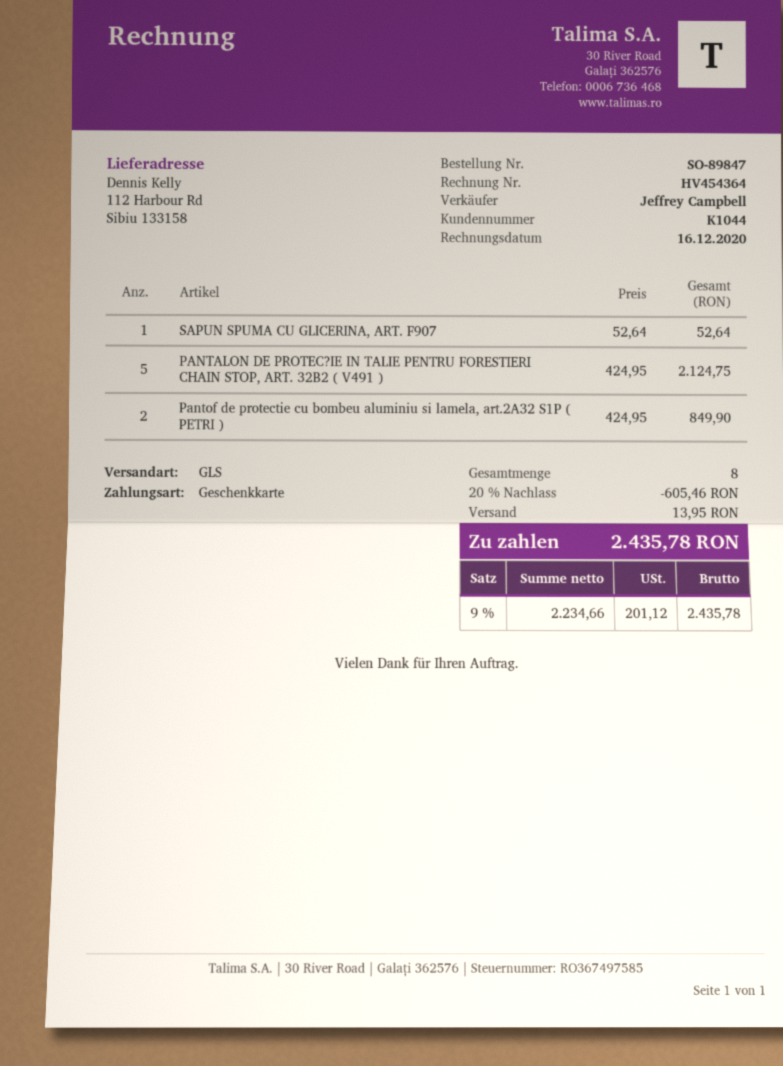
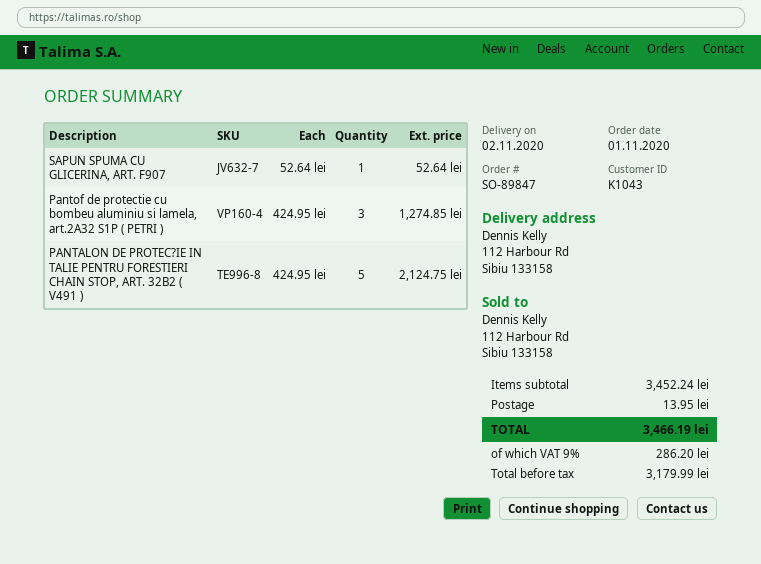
customer number: K1044 -> K1043
Pantof de protectie cu bombeu aluminiu si lamela, art.2A32 S1P ( PETRI ): 2 x 424.95 = 849.90 -> 3 x 424.95 = 1274.85
discount: 20% = 605.46 -> none
net: 2234.66 -> 3179.99
tax: 9% = 201.12 -> 9% = 286.20
total: 2435.78 -> 3466.19

